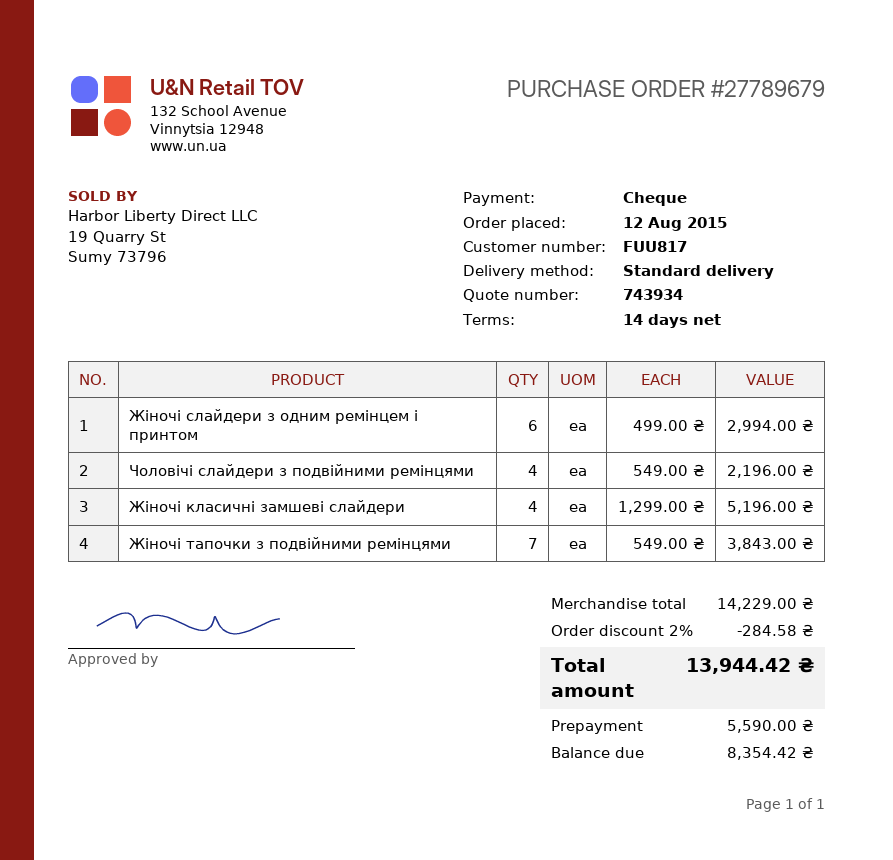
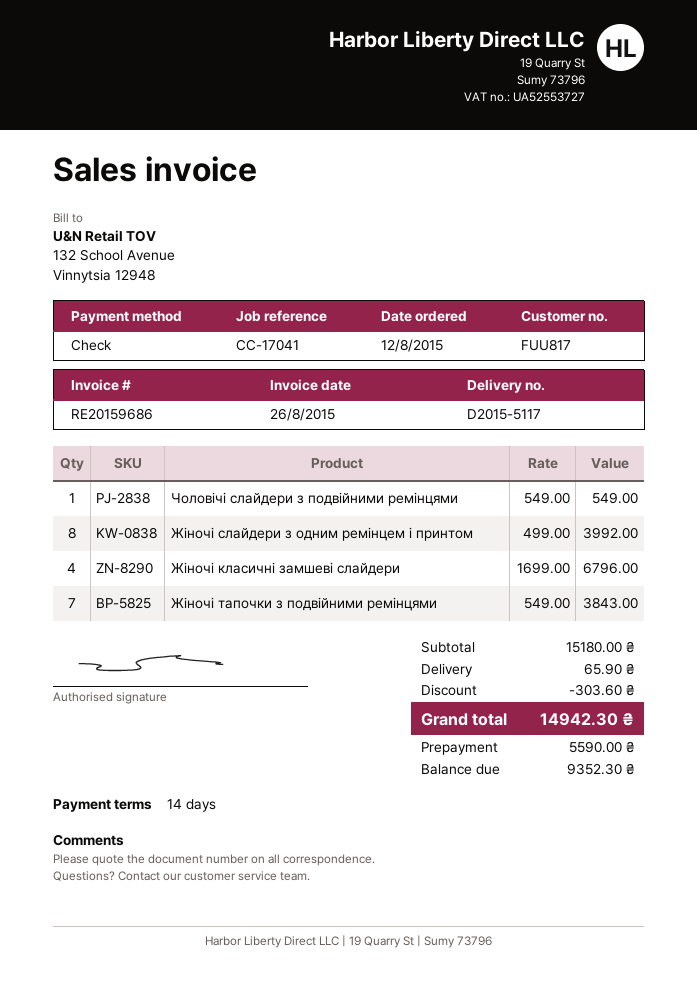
Жіночі слайдери з одним ремінцем і принтом: 6 x 499.00 = 2994.00 -> 8 x 499.00 = 3992.00
Чоловічі слайдери з подвійними ремінцями: 4 x 549.00 = 2196.00 -> 1 x 549.00 = 549.00
Жіночі класичні замшеві слайдери: 4 x 1299.00 = 5196.00 -> 4 x 1699.00 = 6796.00
subtotal: 14229.00 -> 15180.00
discount: 284.58 -> 303.60
shipping: none -> 65.90
total: 13944.42 -> 14942.30
balance: 8354.42 -> 9352.30

